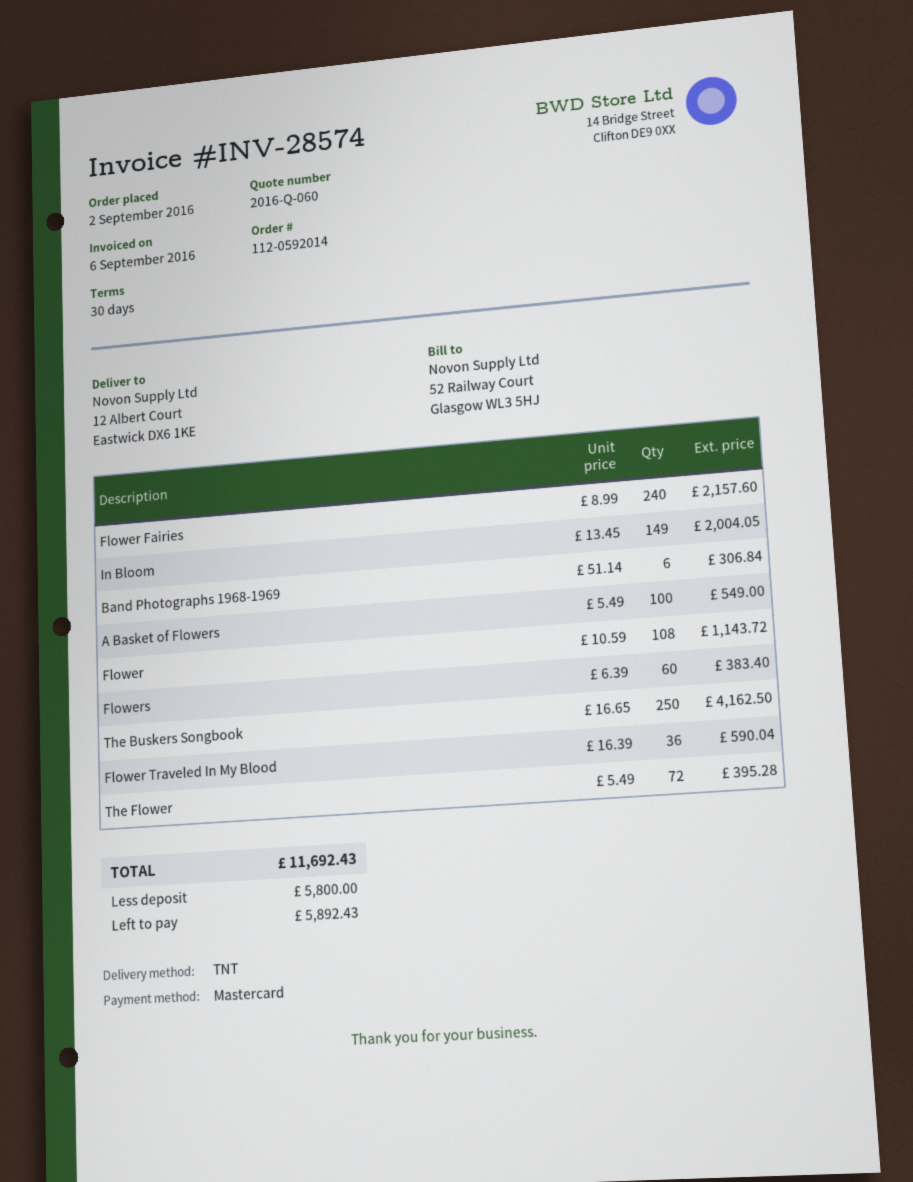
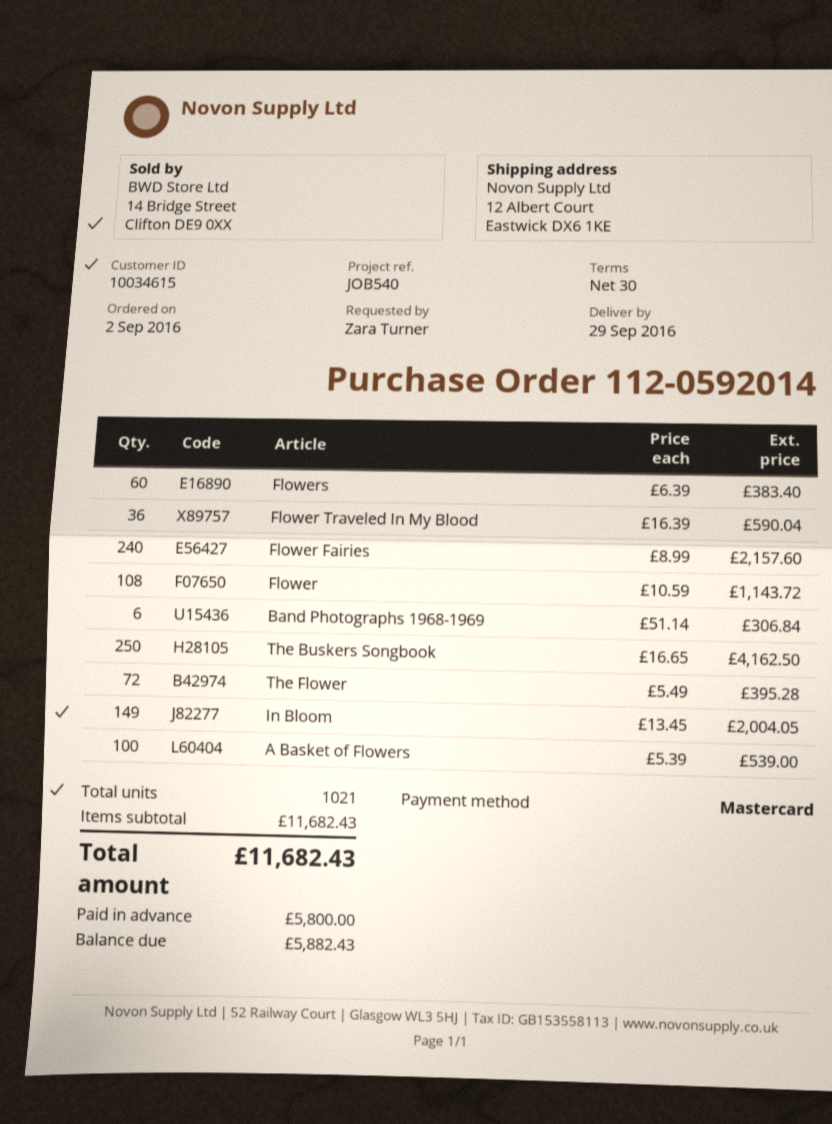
A Basket of Flowers: 100 x 5.49 = 549.00 -> 100 x 5.39 = 539.00
total: 11692.43 -> 11682.43
balance: 5892.43 -> 5882.43

